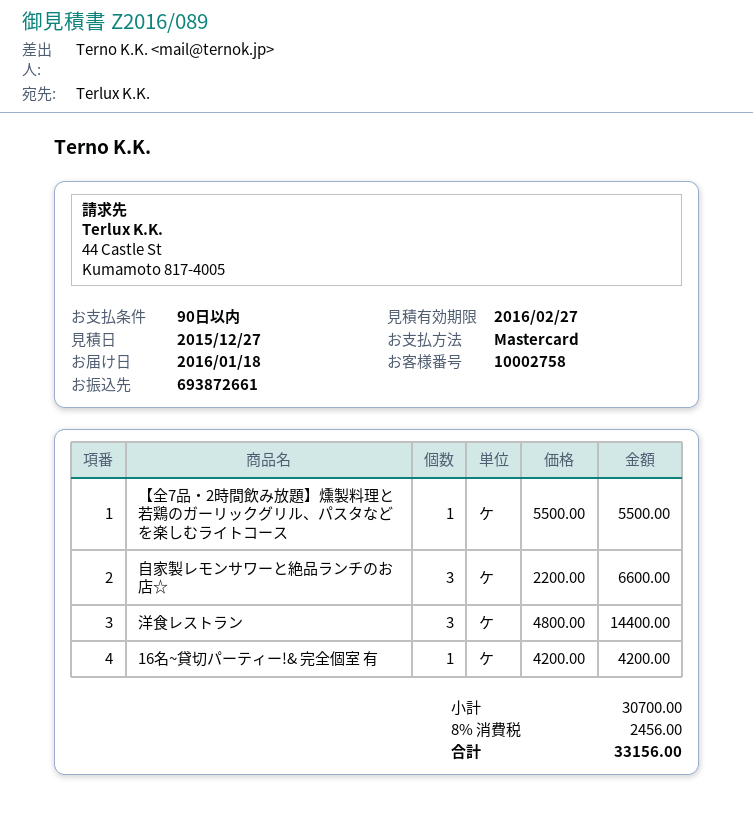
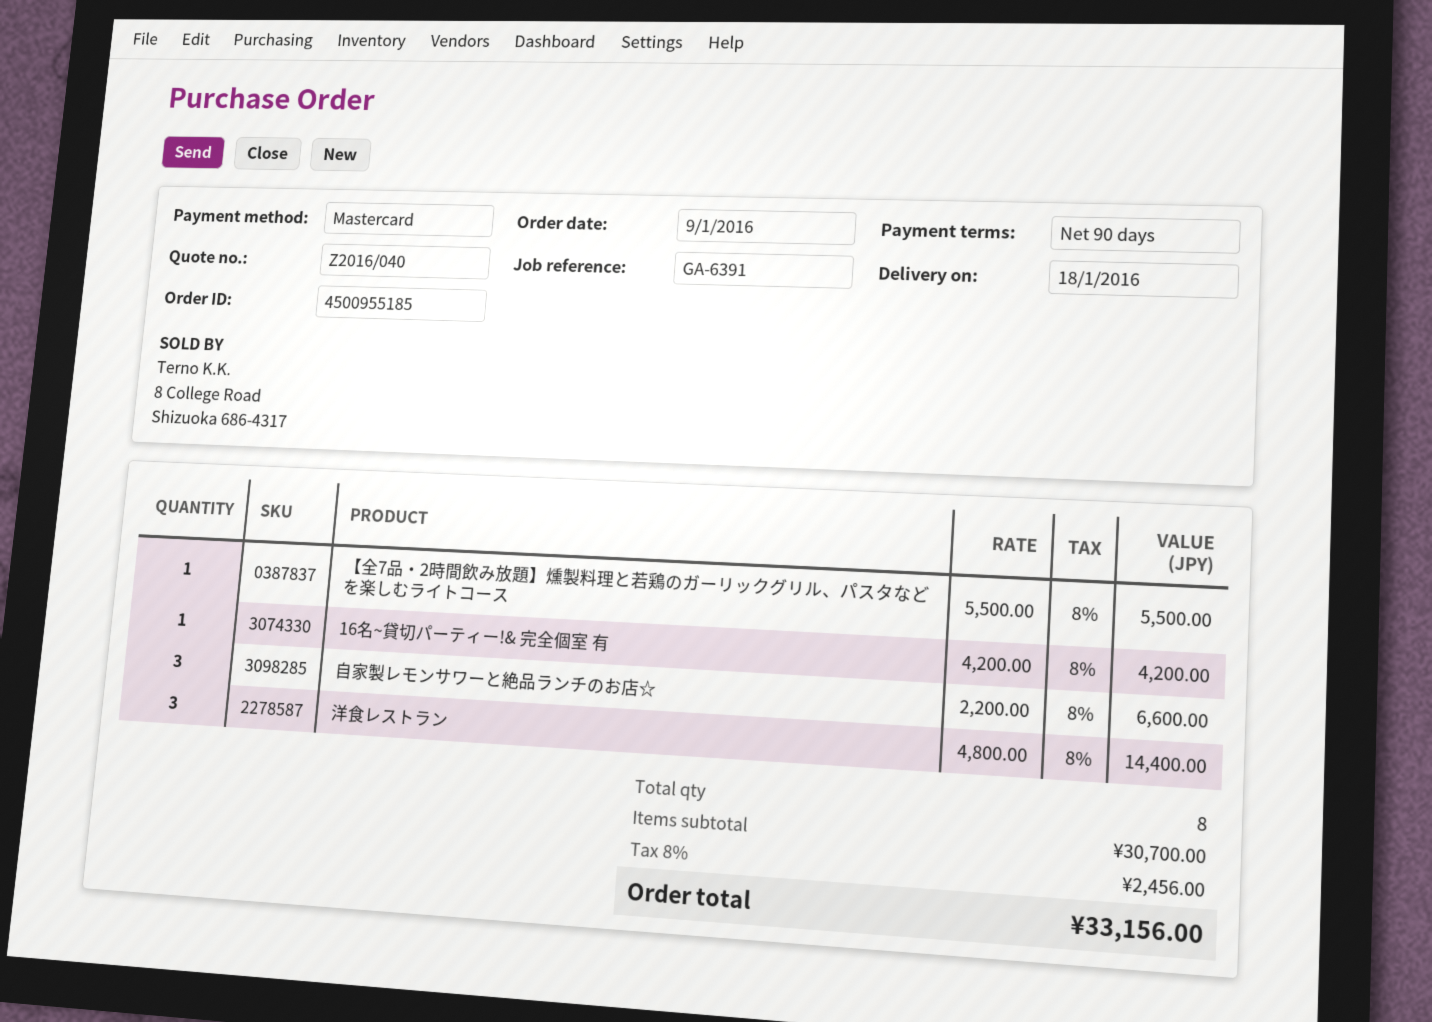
quote number: Z2016/089 -> Z2016/040

